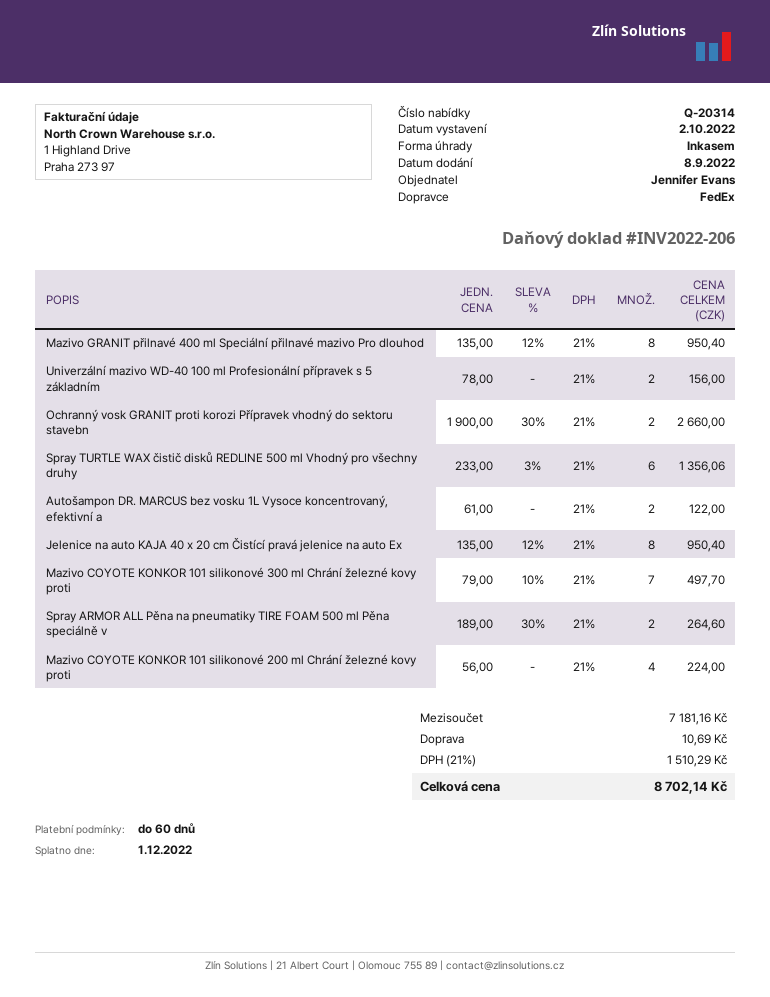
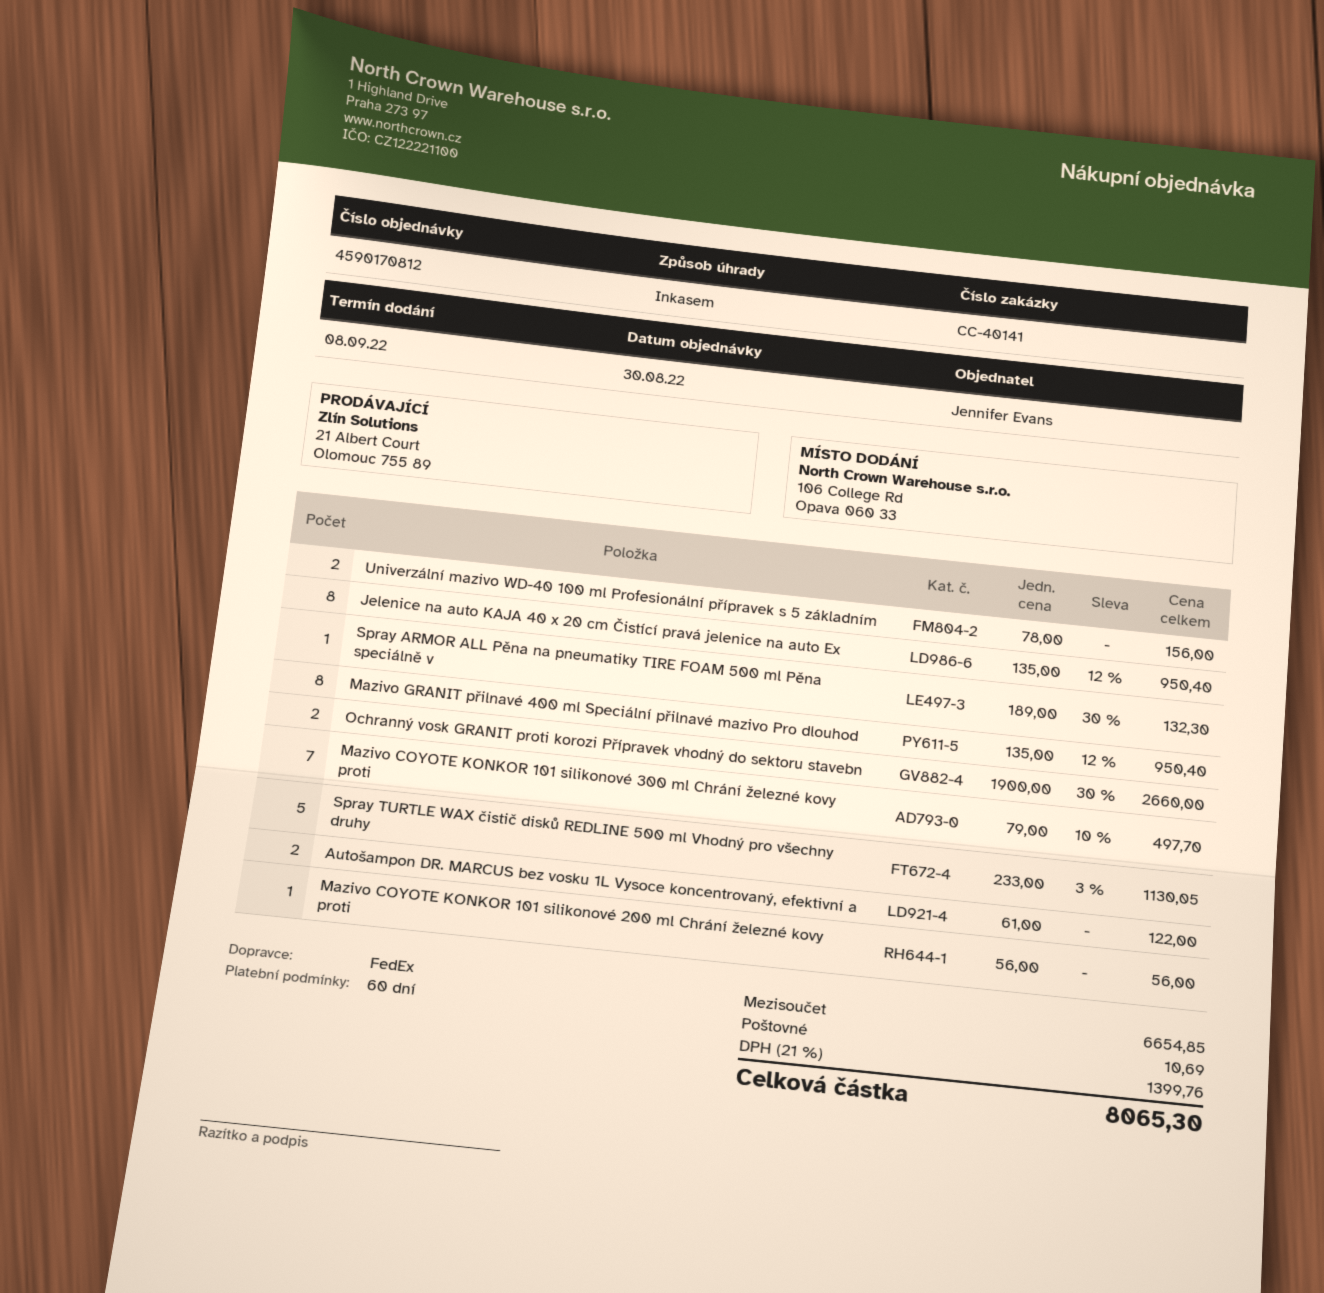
Spray TURTLE WAX čistič disků REDLINE 500 ml Vhodný pro všechny druhy: 6 x 233.00 - 3% = 1356.06 -> 5 x 233.00 - 3% = 1130.05
Spray ARMOR ALL Pěna na pneumatiky TIRE FOAM 500 ml Pěna speciálně v: 2 x 189.00 - 30% = 264.60 -> 1 x 189.00 - 30% = 132.30
Mazivo COYOTE KONKOR 101 silikonové 200 ml Chrání železné kovy proti: 4 x 56.00 = 224.00 -> 1 x 56.00 = 56.00
subtotal: 7181.16 -> 6654.85
tax: 21% = 1510.29 -> 21% = 1399.76
total: 8702.14 -> 8065.30

